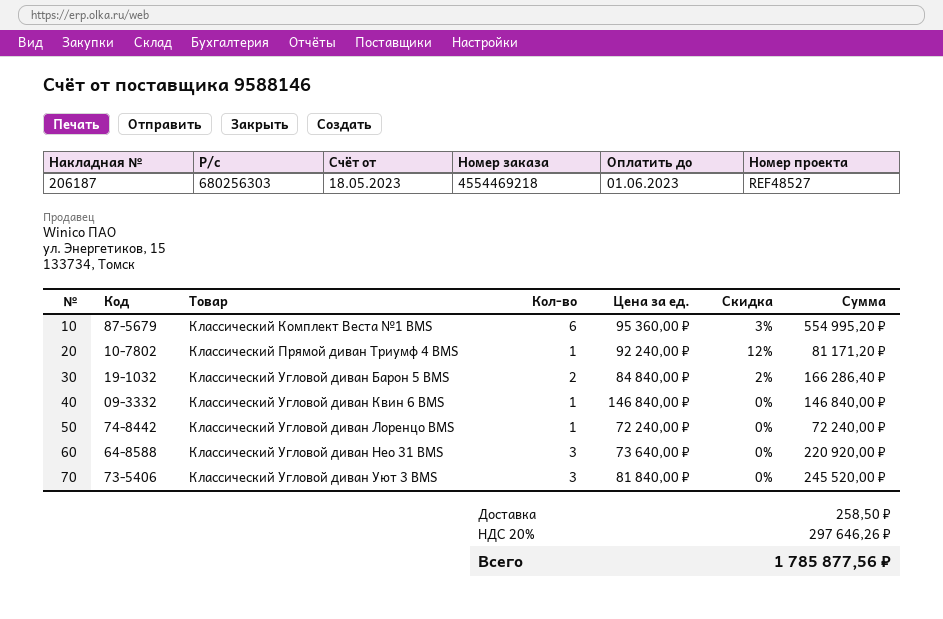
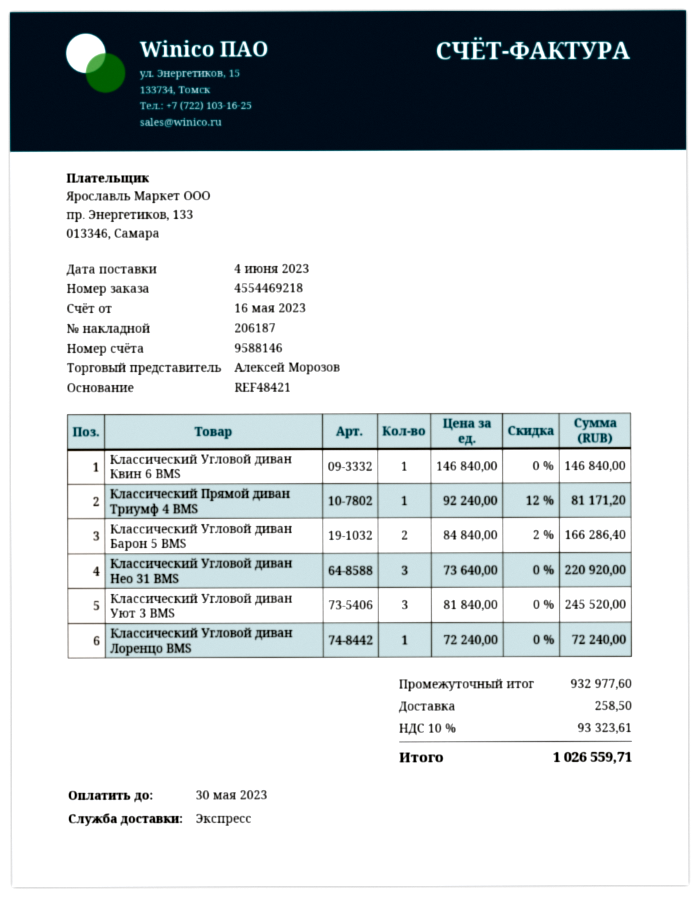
invoice date: 2023-05-18 -> 2023-05-16
due date: 2023-06-01 -> 2023-05-30
reference: REF48527 -> REF48421
Классический Комплект Веста №1 BMS: 6 x 95360.00 - 3% = 554995.20 -> none
tax: 20% = 297646.26 -> 10% = 93323.61
total: 1785877.56 -> 1026559.71

